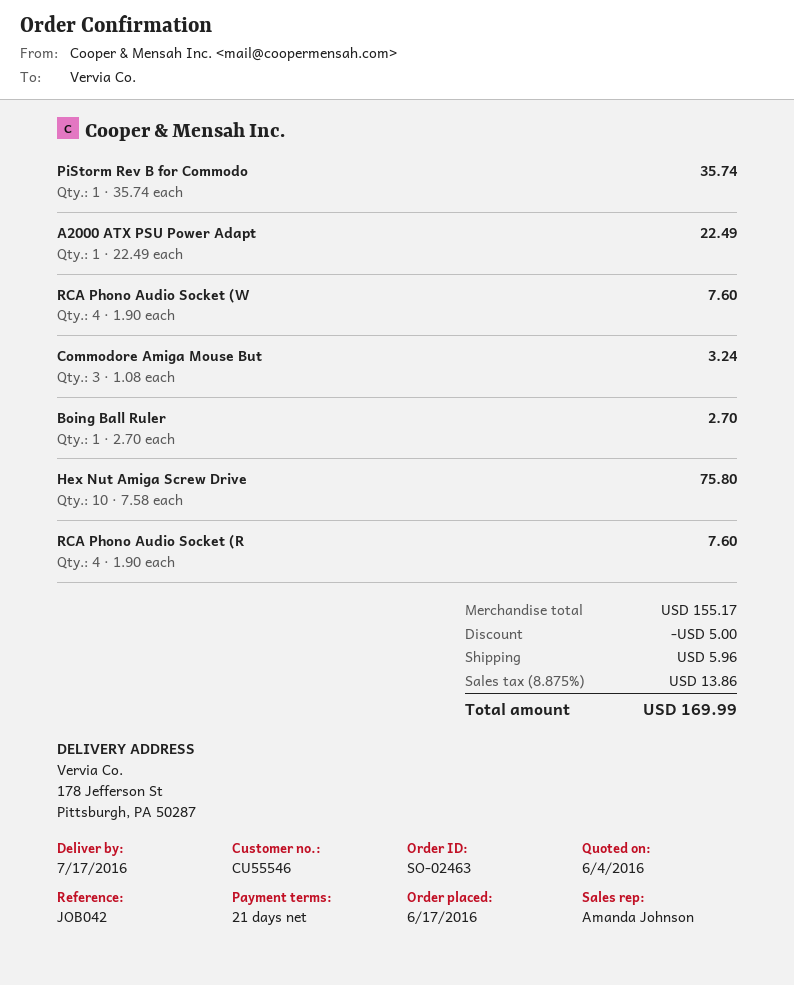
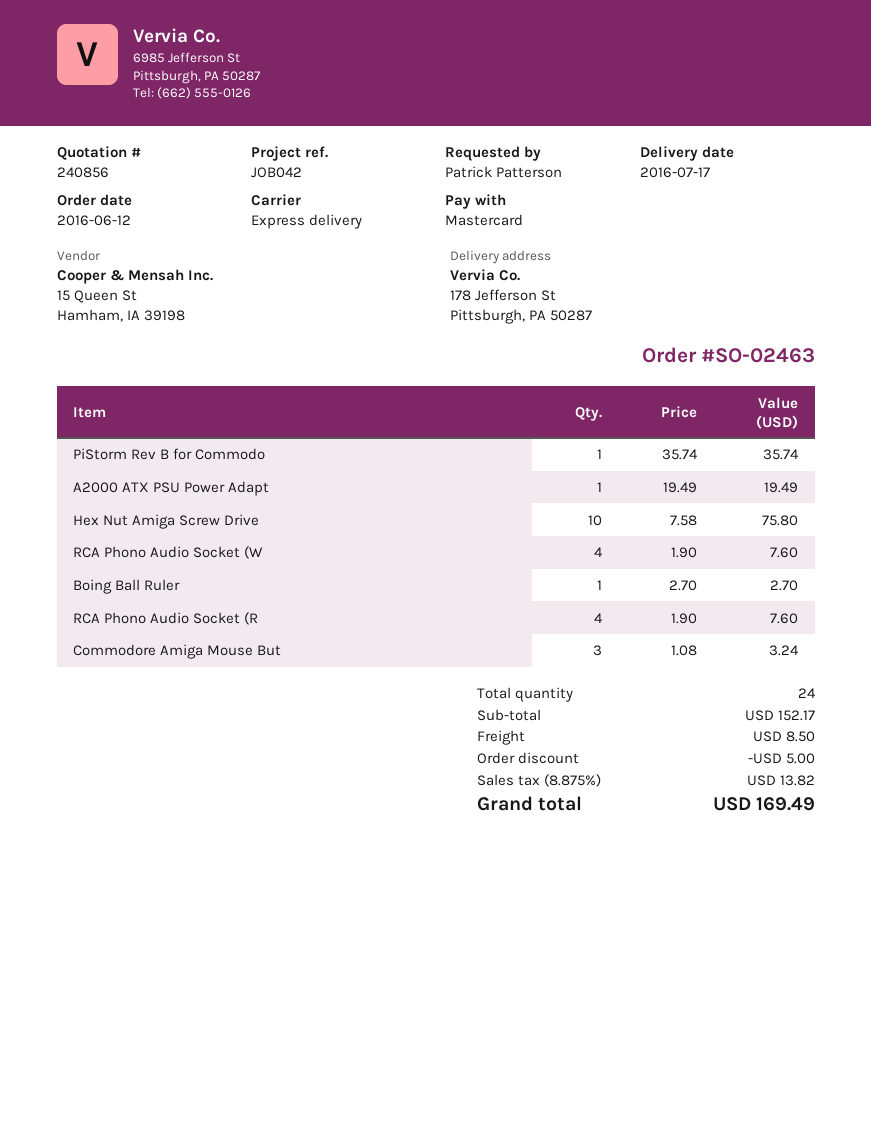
order date: 2016-06-17 -> 2016-06-12
A2000 ATX PSU Power Adapt: 1 x 22.49 = 22.49 -> 1 x 19.49 = 19.49
subtotal: 155.17 -> 152.17
shipping: 5.96 -> 8.50
tax: 8.875% = 13.86 -> 8.875% = 13.82
total: 169.99 -> 169.49

